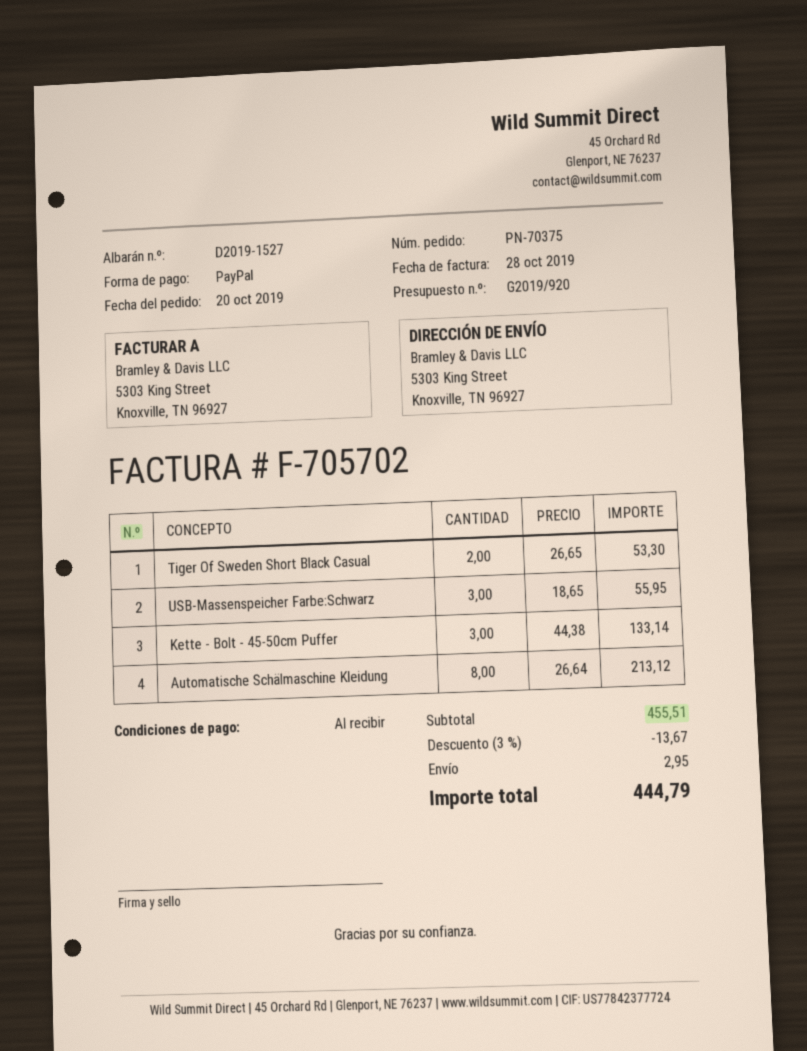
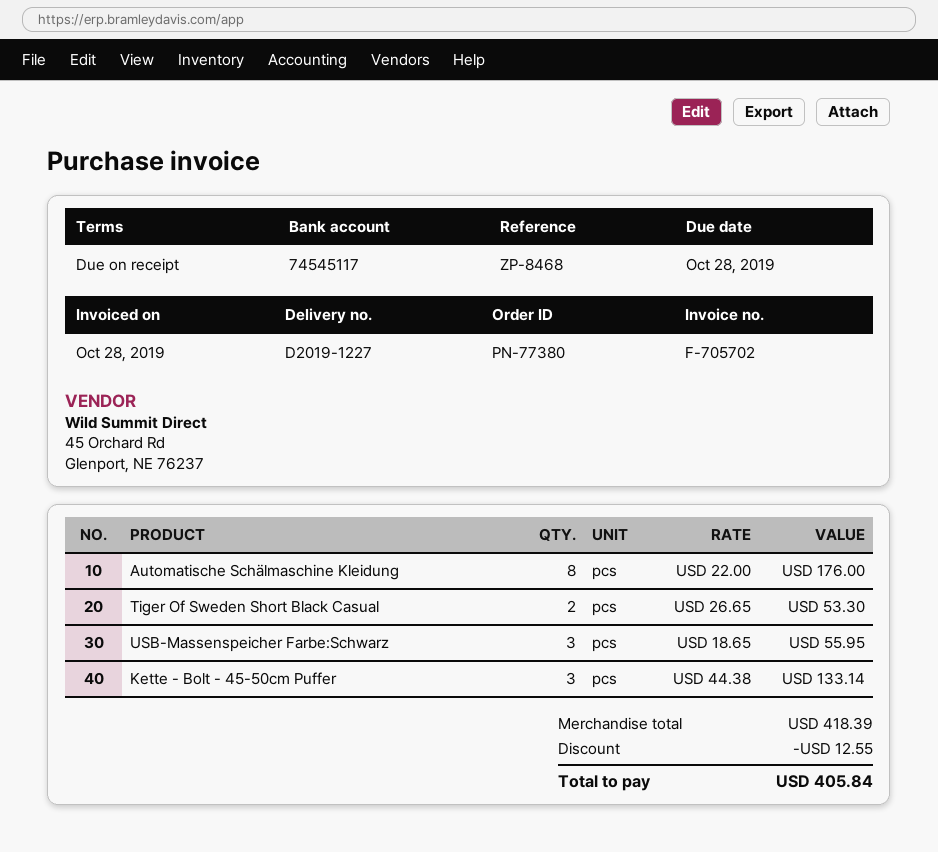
order number: PN-70375 -> PN-77380
delivery note number: D2019-1527 -> D2019-1227
Automatische Schälmaschine Kleidung: 8 x 26.64 = 213.12 -> 8 x 22.00 = 176.00
subtotal: 455.51 -> 418.39
discount: 13.67 -> 12.55
shipping: 2.95 -> none
total: 444.79 -> 405.84

